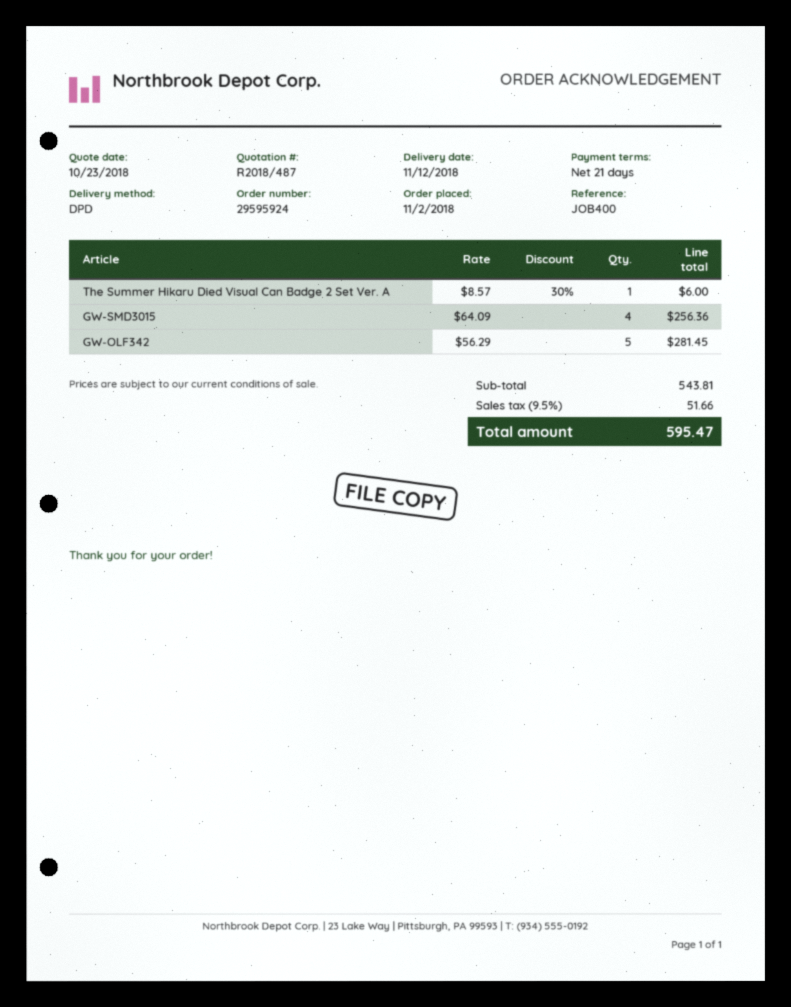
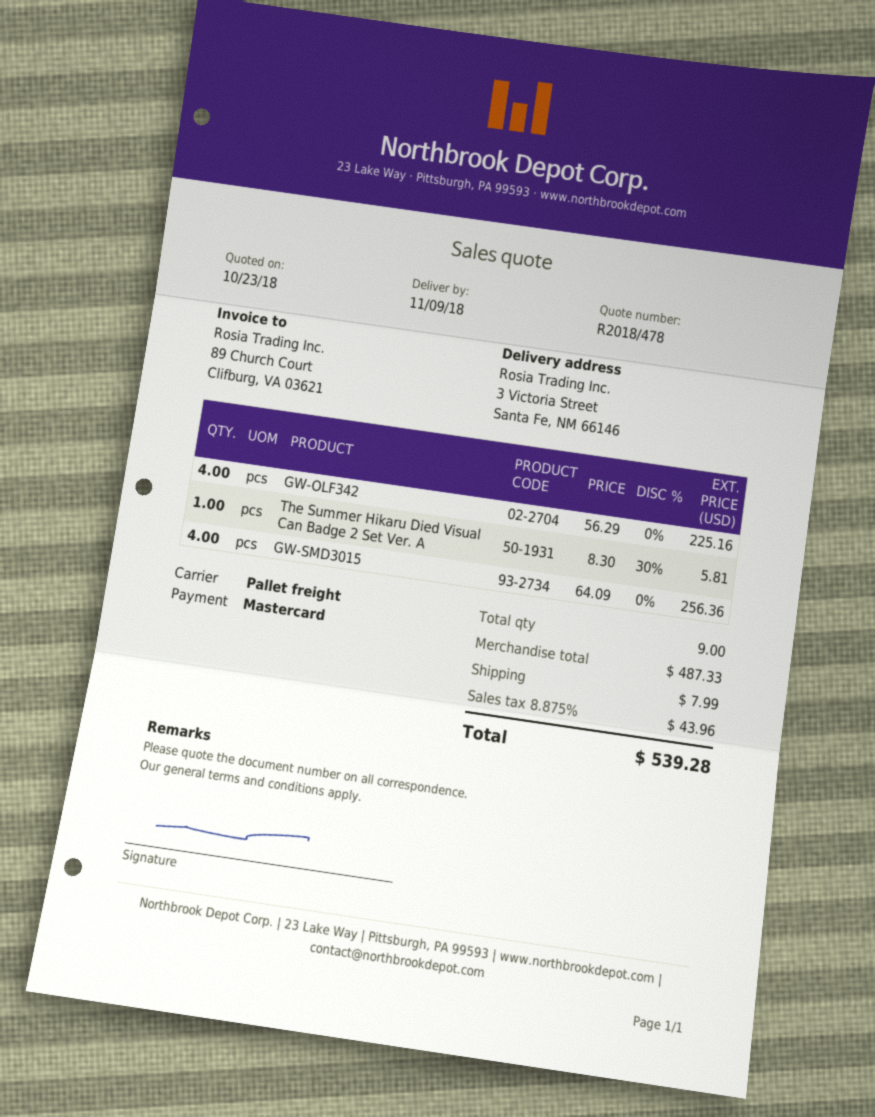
quote number: R2018/487 -> R2018/478
delivery date: 2018-11-12 -> 2018-11-09
shipping method: DPD -> pallet freight
The Summer Hikaru Died Visual Can Badge 2 Set Ver. A: 1 x 8.57 - 30% = 6.00 -> 1 x 8.30 - 30% = 5.81
GW-OLF342: 5 x 56.29 = 281.45 -> 4 x 56.29 = 225.16
subtotal: 543.81 -> 487.33
shipping: none -> 7.99
tax: 9.5% = 51.66 -> 8.875% = 43.96
total: 595.47 -> 539.28

